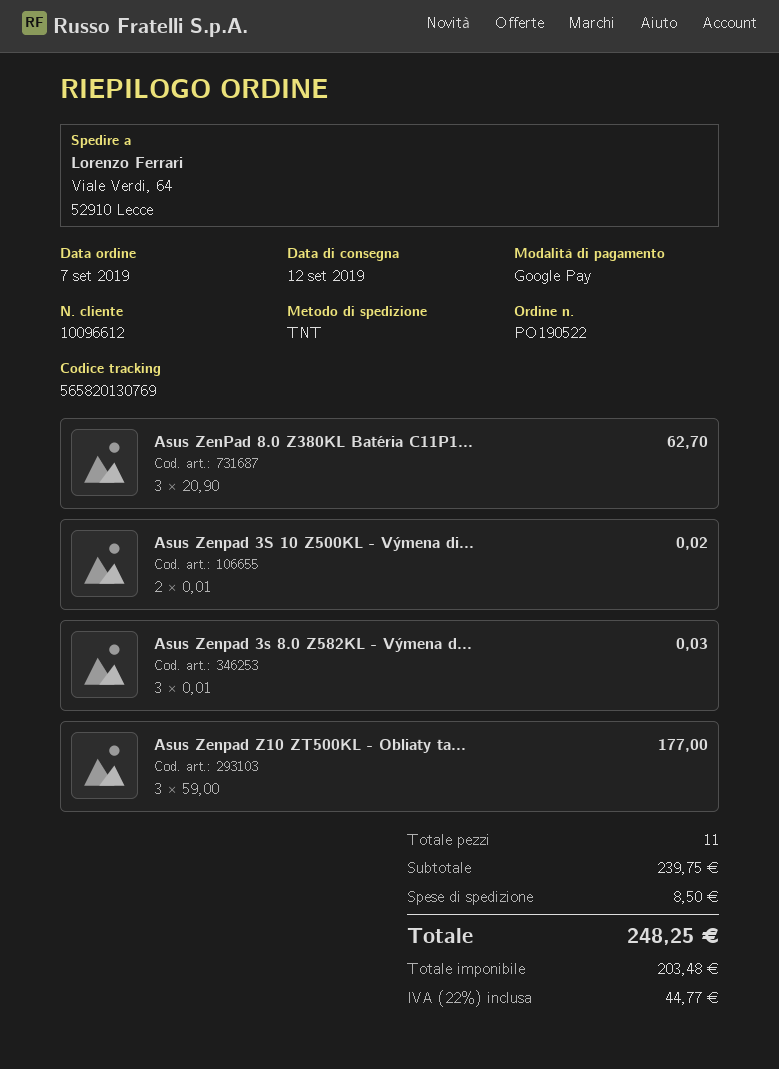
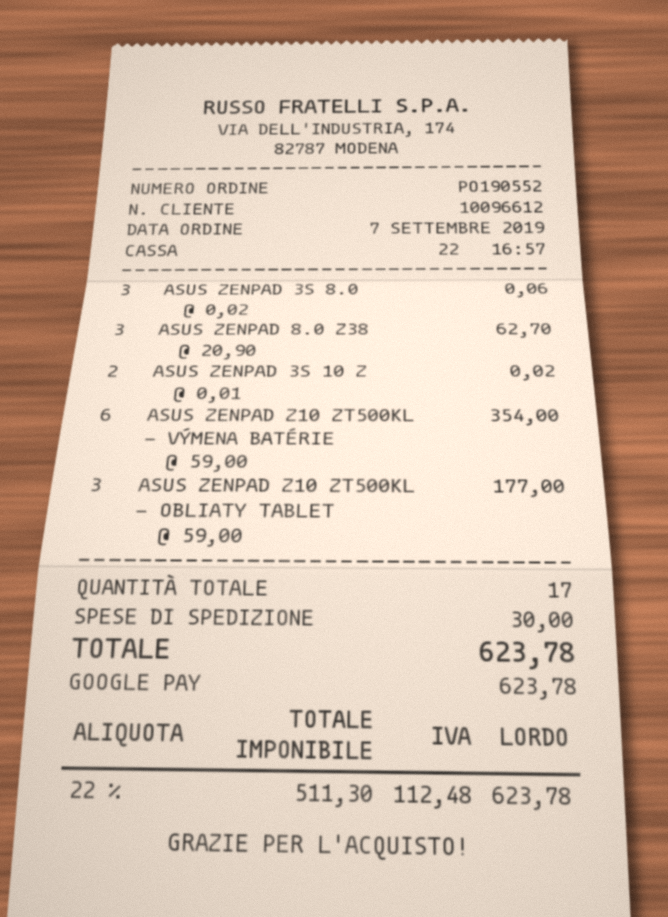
order number: PO190522 -> PO190552
Asus Zenpad 3s 8.0 Z582KL - Výmena d...: 3 x 0.01 = 0.03 -> 3 x 0.02 = 0.06
ASUS ZENPAD Z10 ZT500KL - VÝMENA BATÉRIE: none -> 6 x 59.00 = 354.00
total quantity: 11 -> 17
shipping: 8.50 -> 30.00
net: 203.48 -> 511.30
tax: 22% = 44.77 -> 22% = 112.48
total: 248.25 -> 623.78

